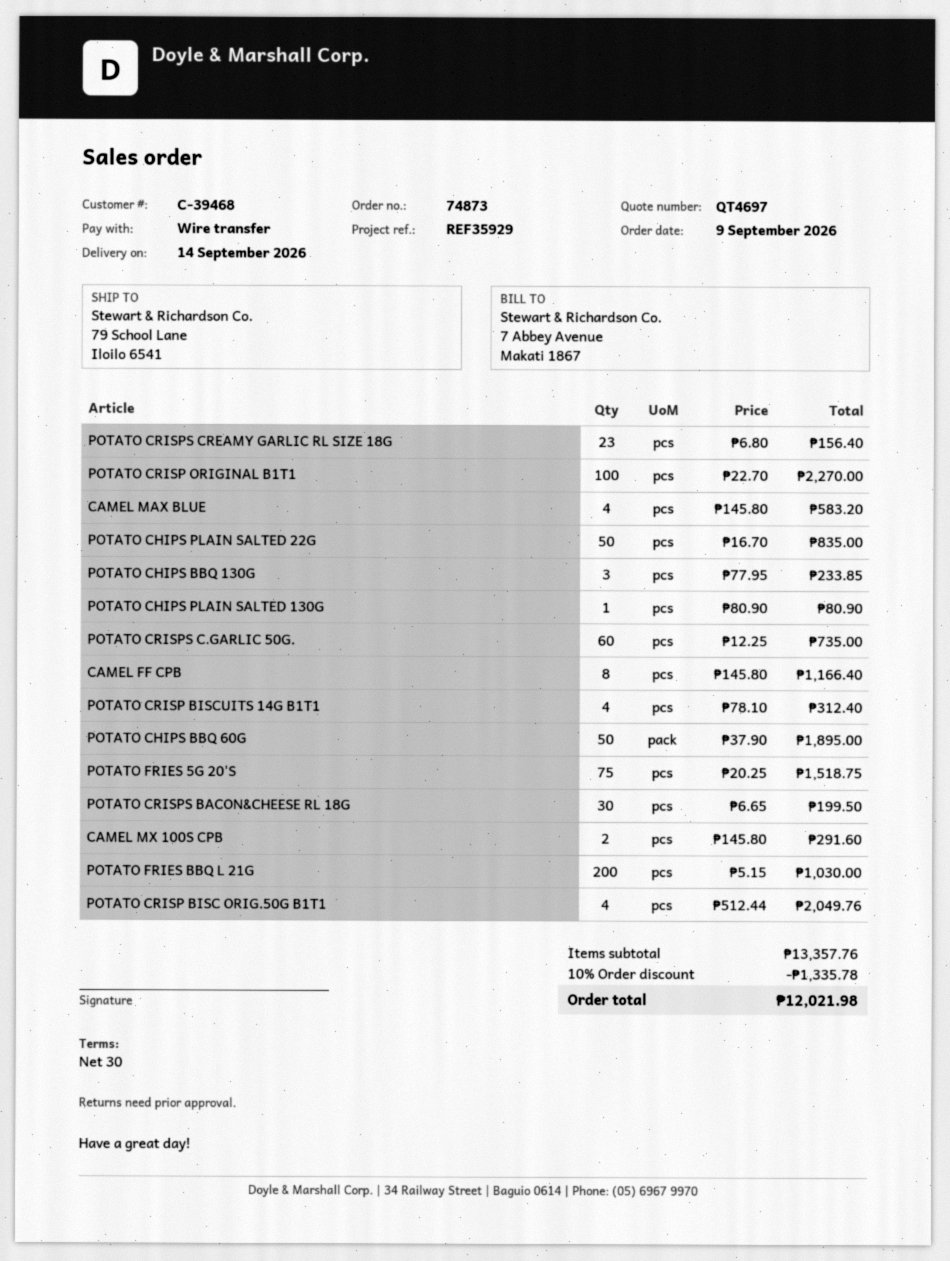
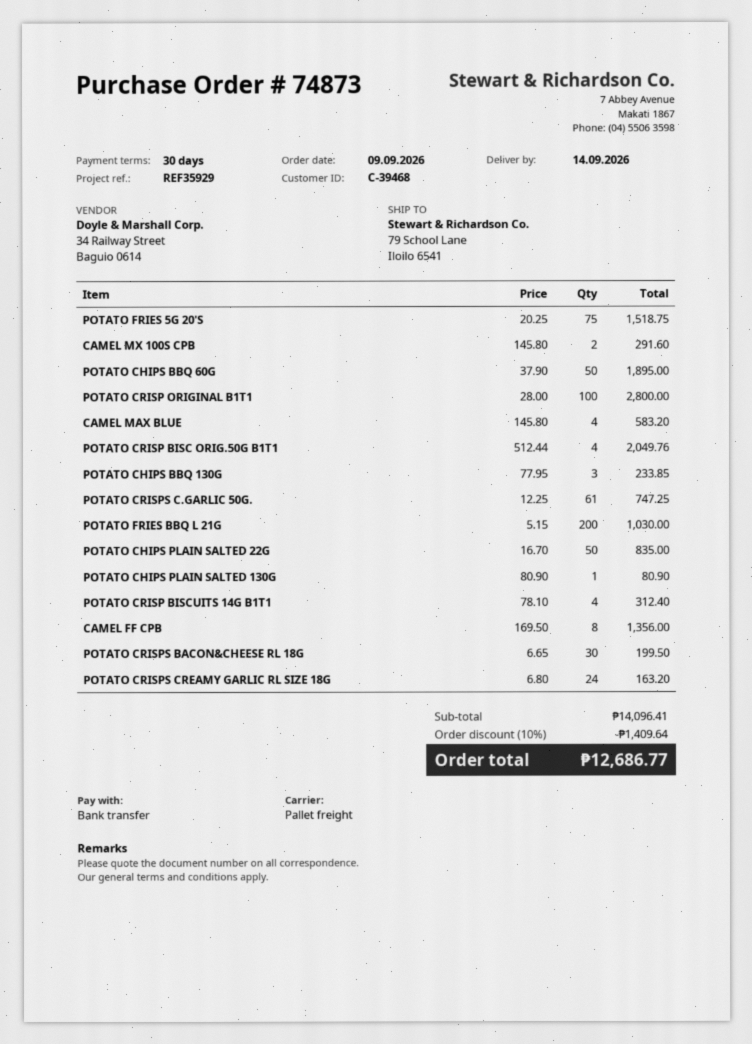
POTATO CRISPS CREAMY GARLIC RL SIZE 18G: 23 x 6.80 = 156.40 -> 24 x 6.80 = 163.20
POTATO CRISP ORIGINAL B1T1: 100 x 22.70 = 2270.00 -> 100 x 28.00 = 2800.00
POTATO CRISPS C.GARLIC 50G.: 60 x 12.25 = 735.00 -> 61 x 12.25 = 747.25
CAMEL FF CPB: 8 x 145.80 = 1166.40 -> 8 x 169.50 = 1356.00
subtotal: 13357.76 -> 14096.41
discount: 10% = 1335.78 -> 10% = 1409.64
total: 12021.98 -> 12686.77

